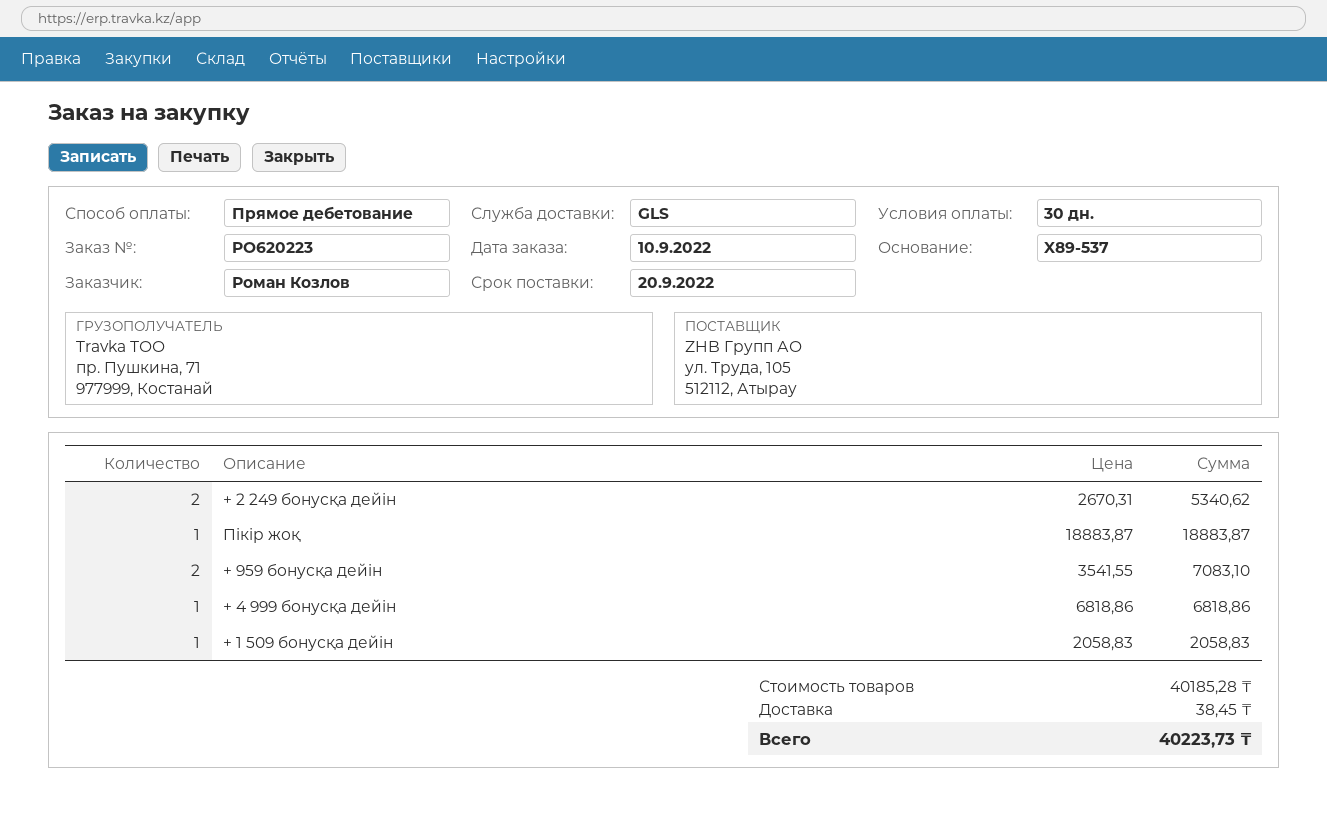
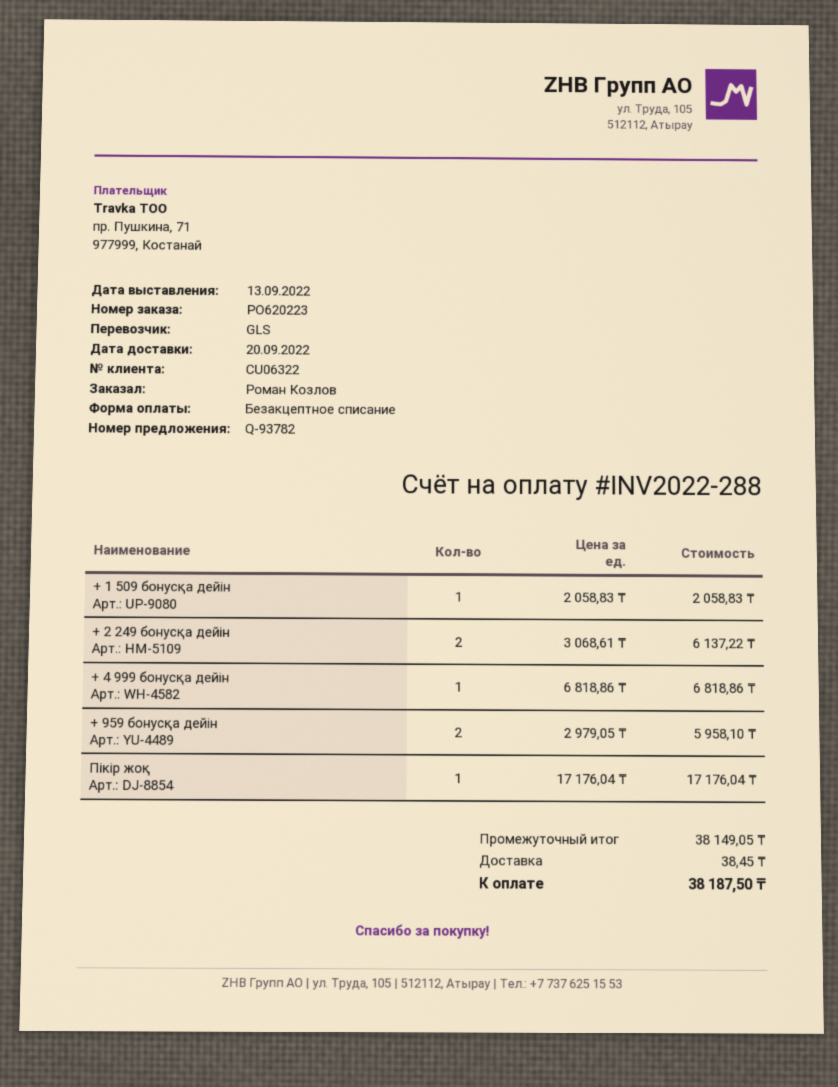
+ 2 249 бонусқа дейін: 2 x 2670.31 = 5340.62 -> 2 x 3068.61 = 6137.22
Пікір жоқ: 1 x 18883.87 = 18883.87 -> 1 x 17176.04 = 17176.04
+ 959 бонусқа дейін: 2 x 3541.55 = 7083.10 -> 2 x 2979.05 = 5958.10
subtotal: 40185.28 -> 38149.05
total: 40223.73 -> 38187.50

